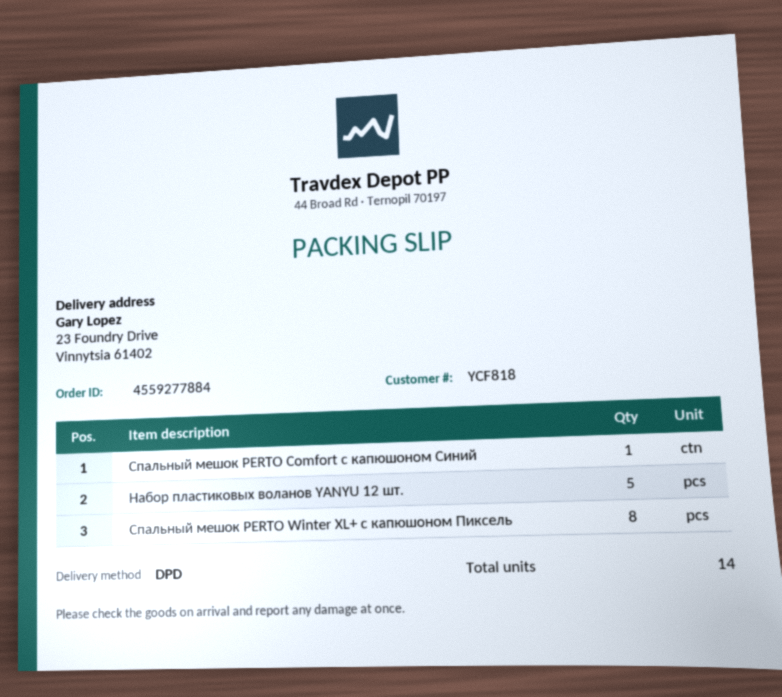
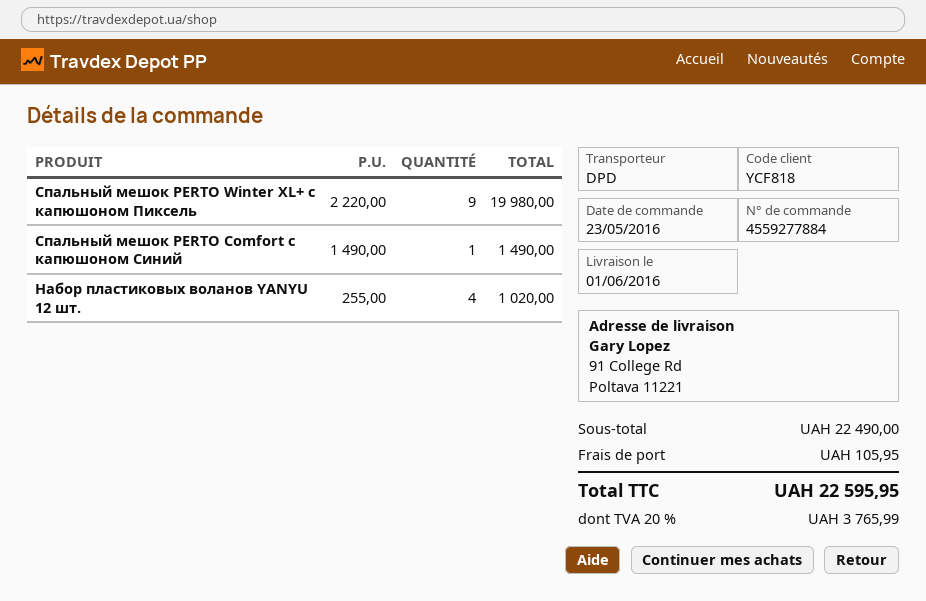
ship to: 23 Foundry Drive, Vinnytsia 61402 -> 91 College Rd, Poltava 11221
Набор пластиковых воланов YANYU 12 шт.: 5 -> 4
Спальный мешок PERTO Winter XL+ с капюшоном Пиксель: 8 -> 9

